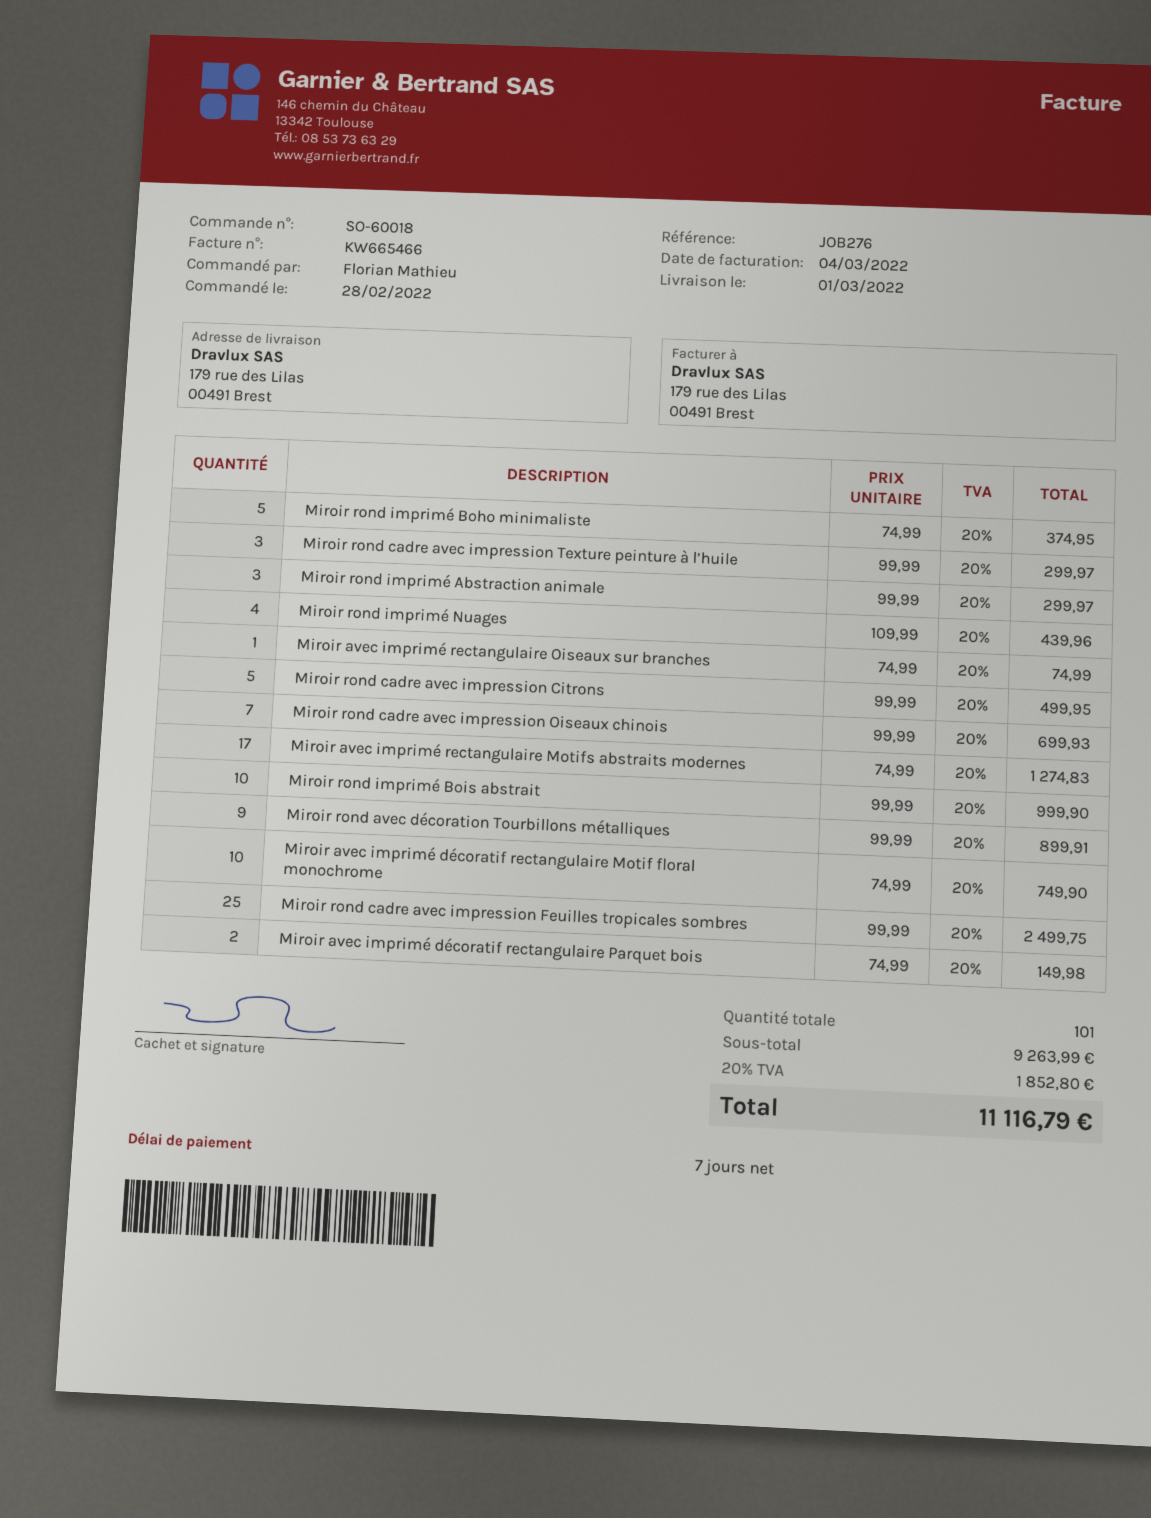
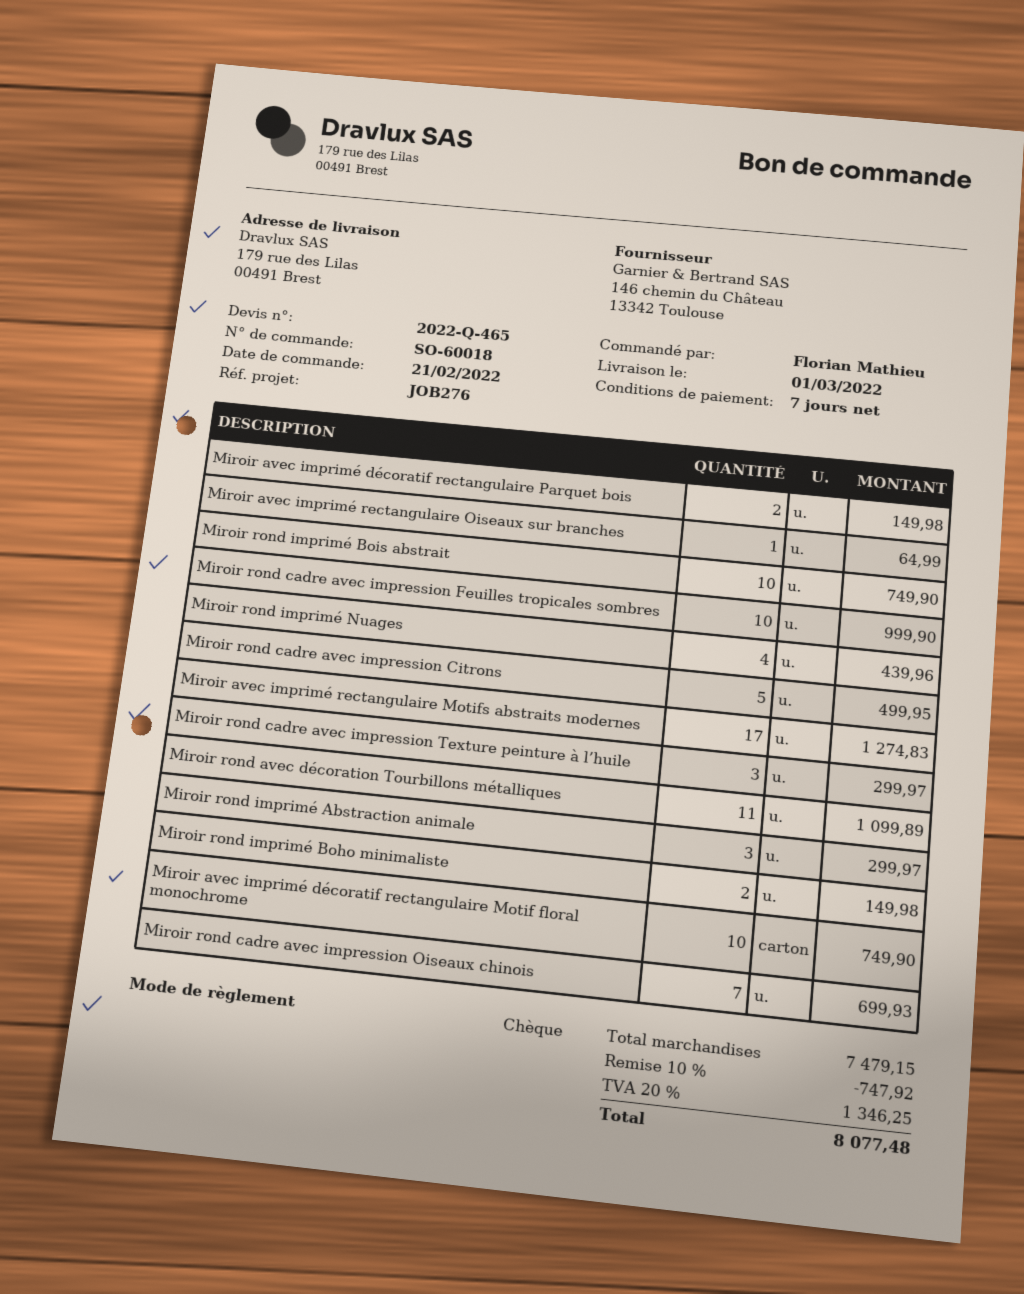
order date: 2022-02-28 -> 2022-02-21
Miroir rond imprimé Boho minimaliste: 5 for 374.95 -> 2 for 149.98
Miroir avec imprimé rectangulaire Oiseaux sur branches: 1 for 74.99 -> 1 for 64.99
Miroir rond imprimé Bois abstrait: 10 for 999.90 -> 10 for 749.90
Miroir rond avec décoration Tourbillons métalliques: 9 for 899.91 -> 11 for 1099.89
Miroir rond cadre avec impression Feuilles tropicales sombres: 25 for 2499.75 -> 10 for 999.90
subtotal: 9263.99 -> 7479.15
discount: none -> 10% = 747.92
tax: 20% = 1852.80 -> 20% = 1346.25
total: 11116.79 -> 8077.48

